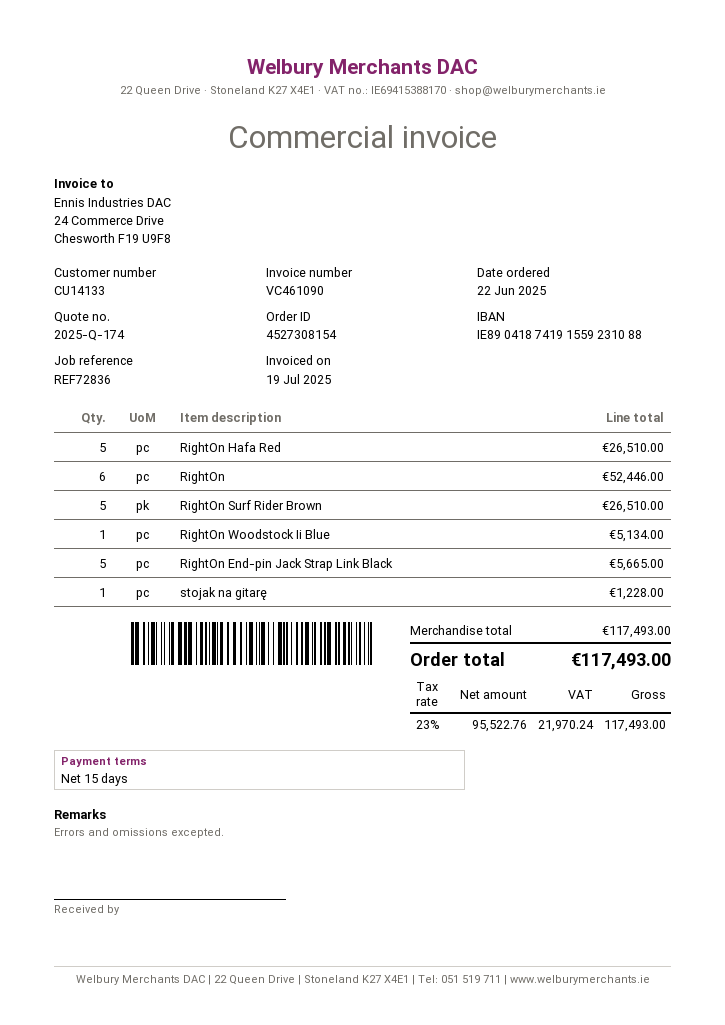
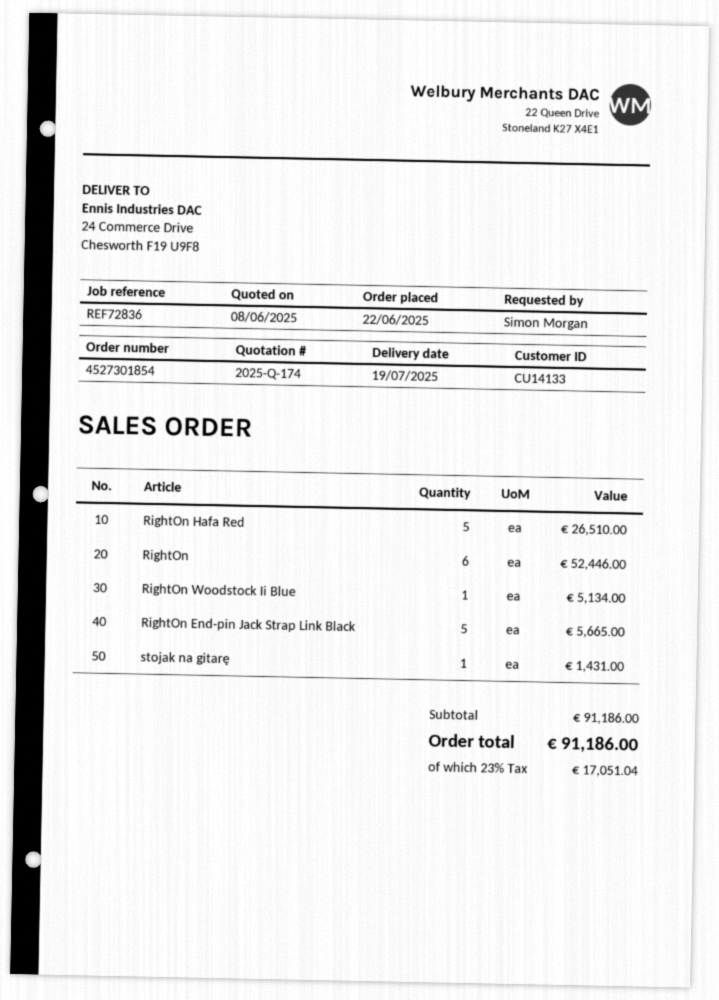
order number: 4527308154 -> 4527301854
RightOn Surf Rider Brown: 5 for 26510.00 -> none
stojak na gitarę: 1 for 1228.00 -> 1 for 1431.00
subtotal: 117493.00 -> 91186.00
tax: 23% = 21970.24 -> 23% = 17051.04
total: 117493.00 -> 91186.00

